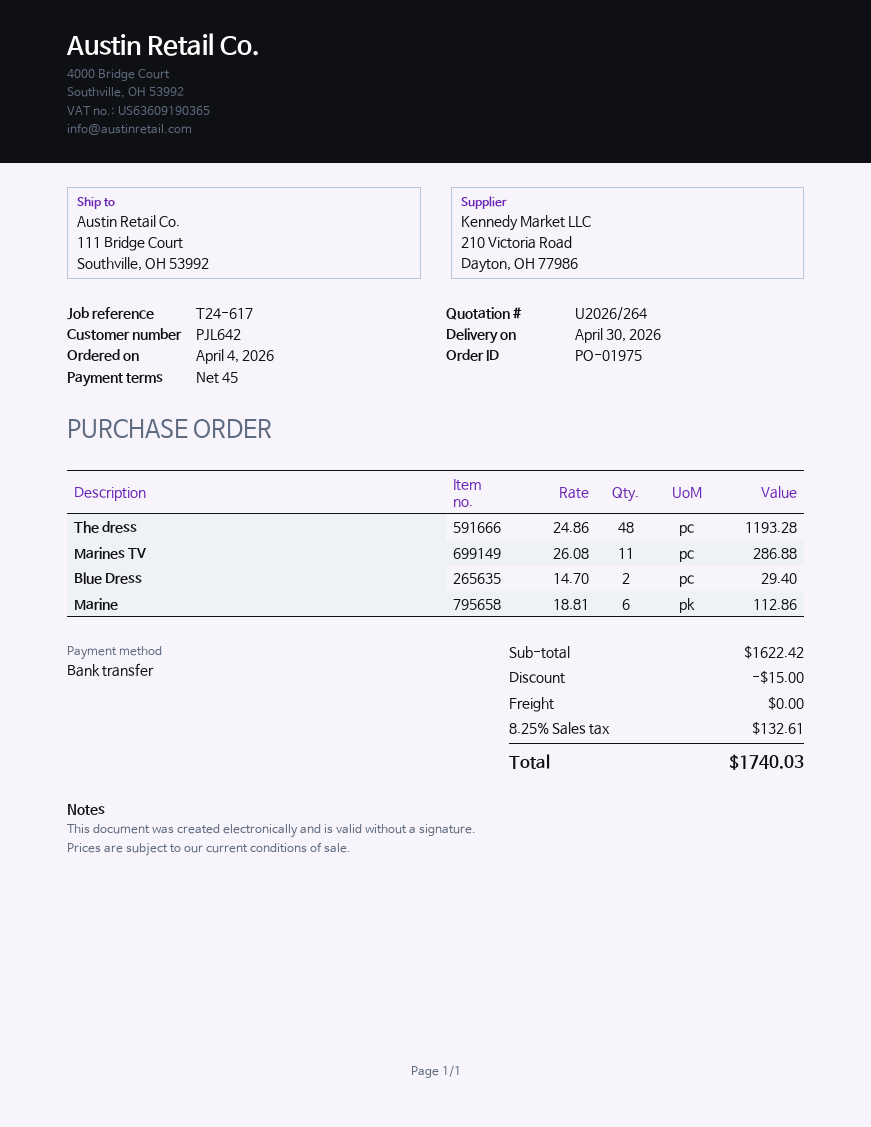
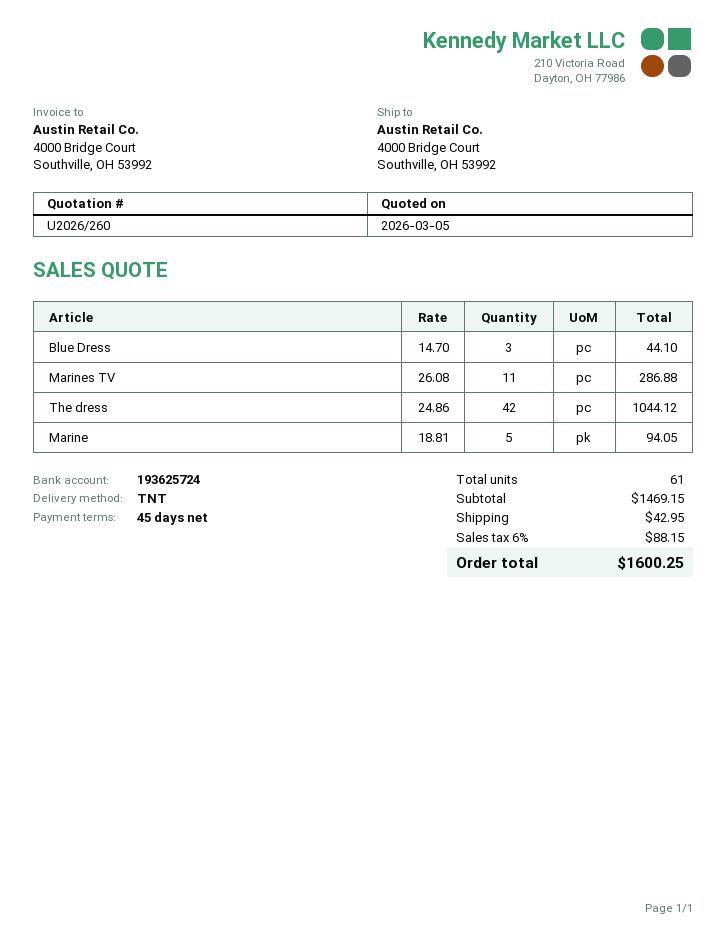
quote number: U2026/264 -> U2026/260
ship to: 111 Bridge Court, Southville, OH 53992 -> 4000 Bridge Court, Southville, OH 53992
The dress: 48 x 24.86 = 1193.28 -> 42 x 24.86 = 1044.12
Blue Dress: 2 x 14.70 = 29.40 -> 3 x 14.70 = 44.10
Marine: 6 x 18.81 = 112.86 -> 5 x 18.81 = 94.05
subtotal: 1622.42 -> 1469.15
discount: 15.00 -> none
shipping: 0.00 -> 42.95
tax: 8.25% = 132.61 -> 6% = 88.15
total: 1740.03 -> 1600.25

